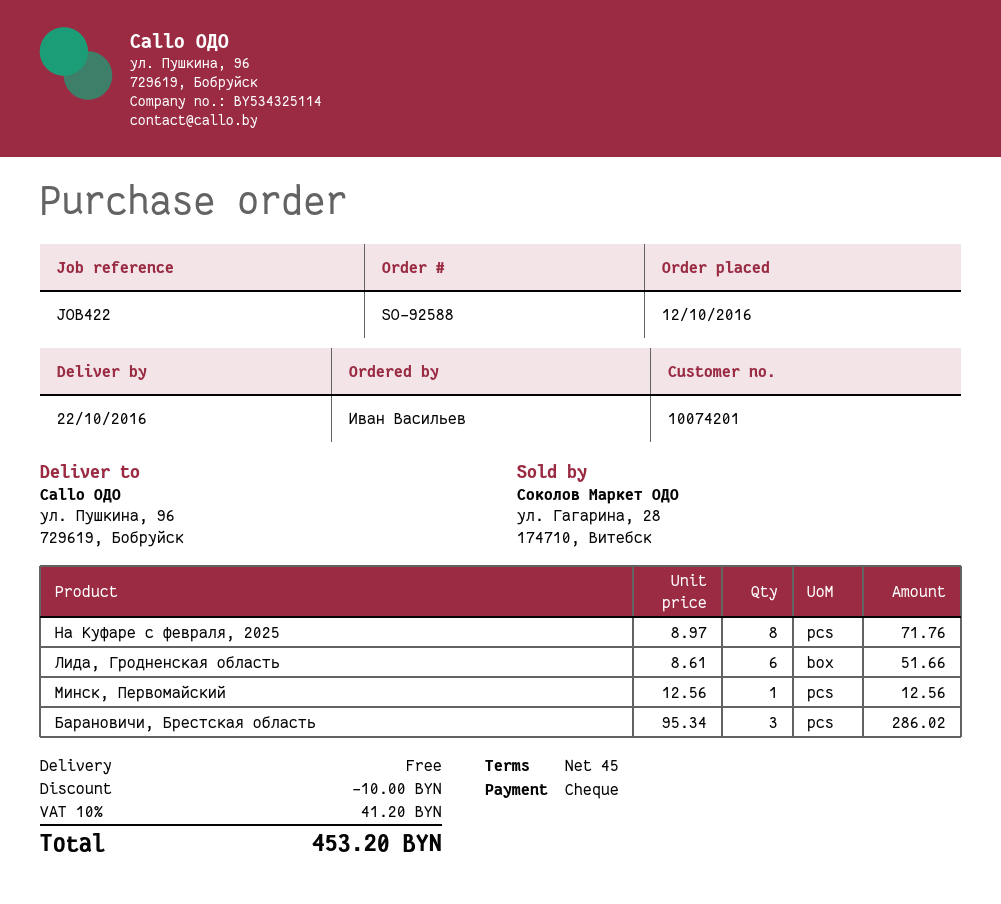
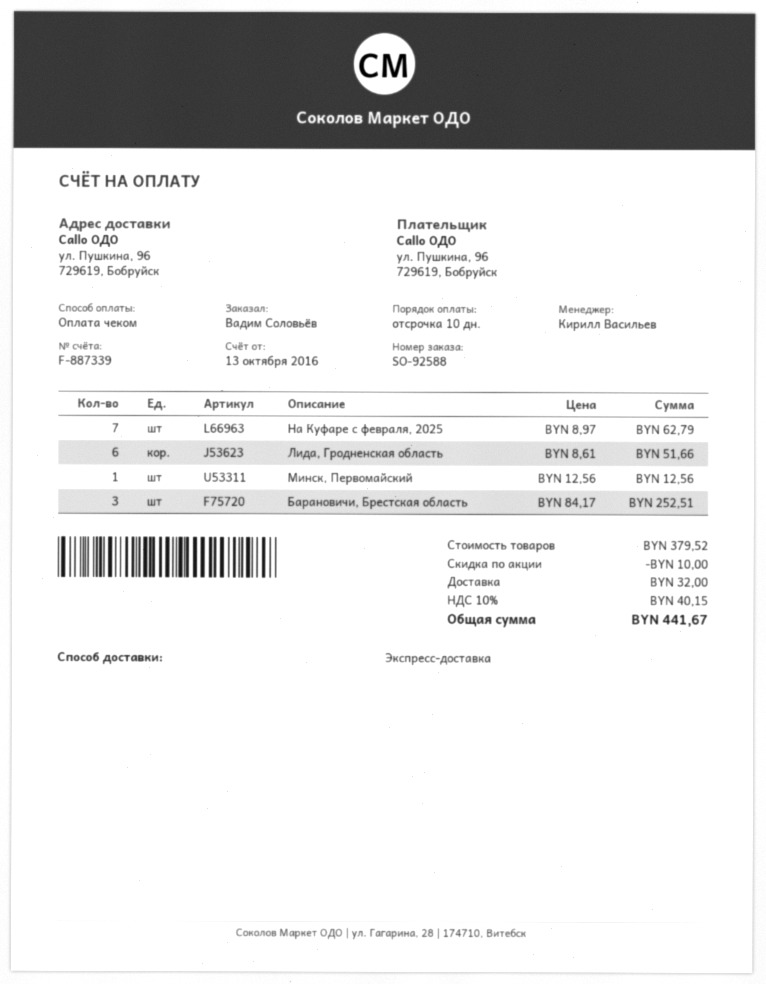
payment terms: 45 days -> 10 days
ordered by: Иван Васильев -> Вадим Соловьёв
На Куфаре с февраля, 2025: 8 x 8.97 = 71.76 -> 7 x 8.97 = 62.79
Барановичи, Брестская область: 3 x 95.34 = 286.02 -> 3 x 84.17 = 252.51
shipping: 0.00 -> 32.00
tax: 10% = 41.20 -> 10% = 40.15
total: 453.20 -> 441.67

